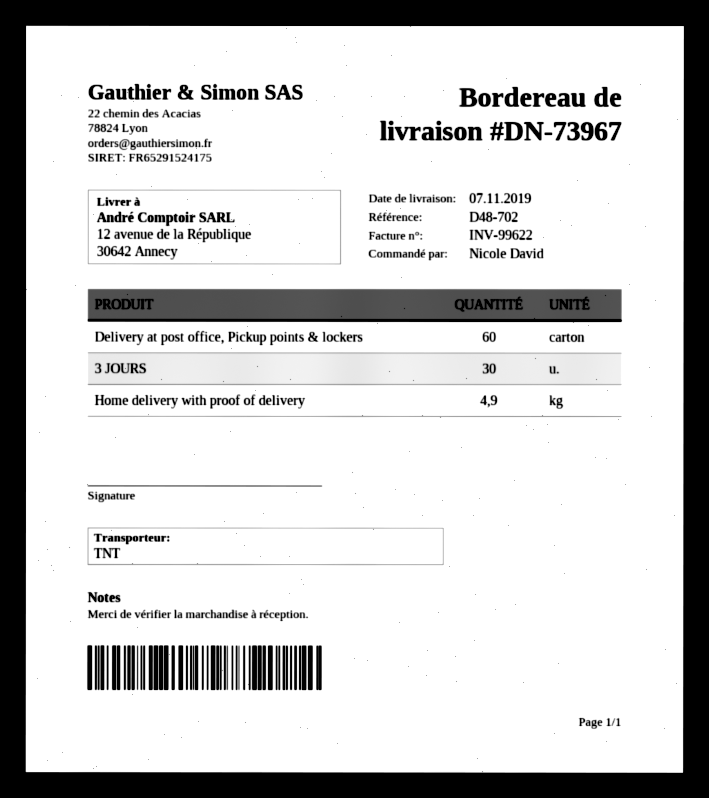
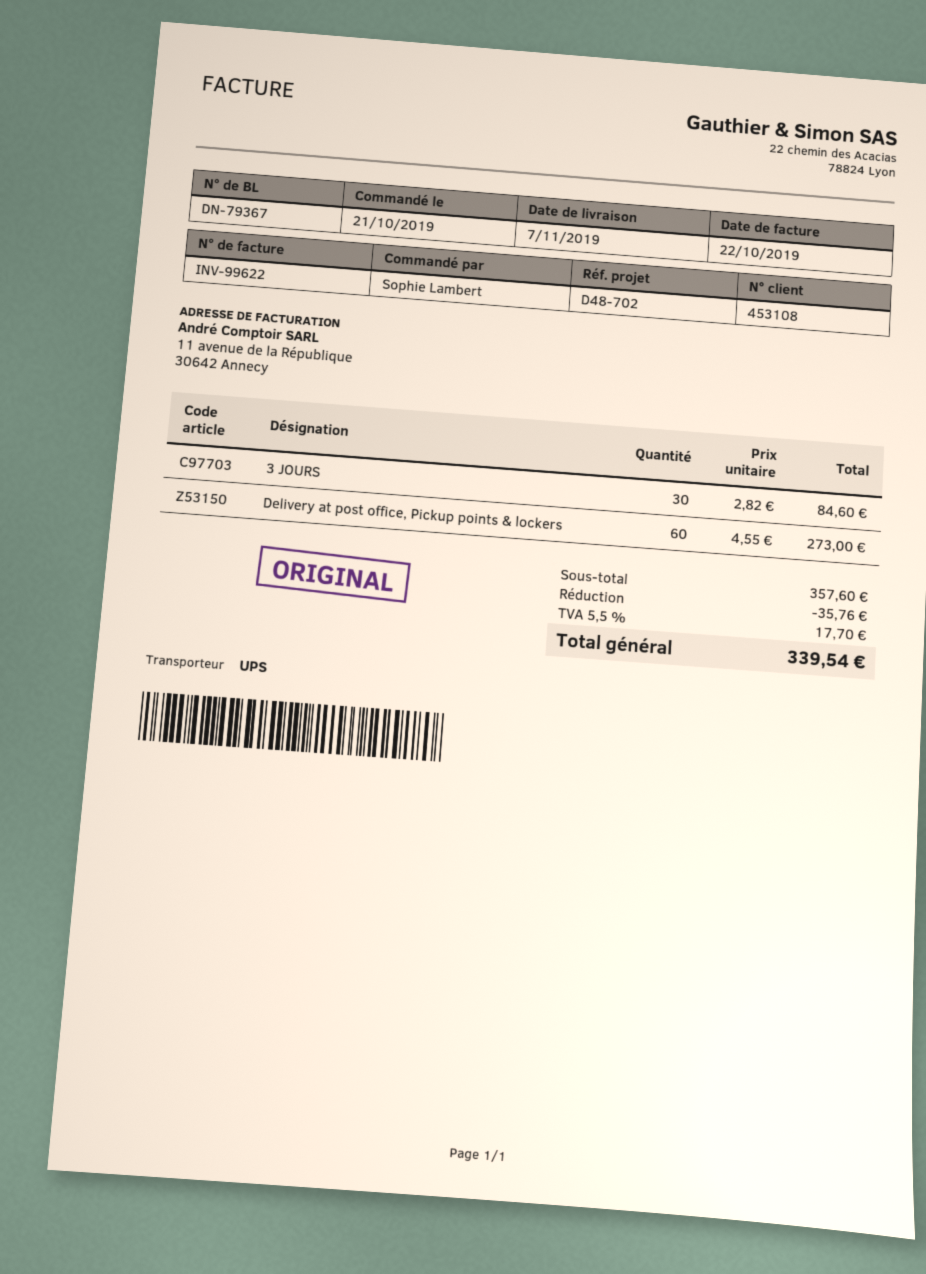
delivery note number: DN-73967 -> DN-79367
ordered by: Nicole David -> Sophie Lambert
shipping method: TNT -> UPS
Home delivery with proof of delivery: 4.9 -> none

